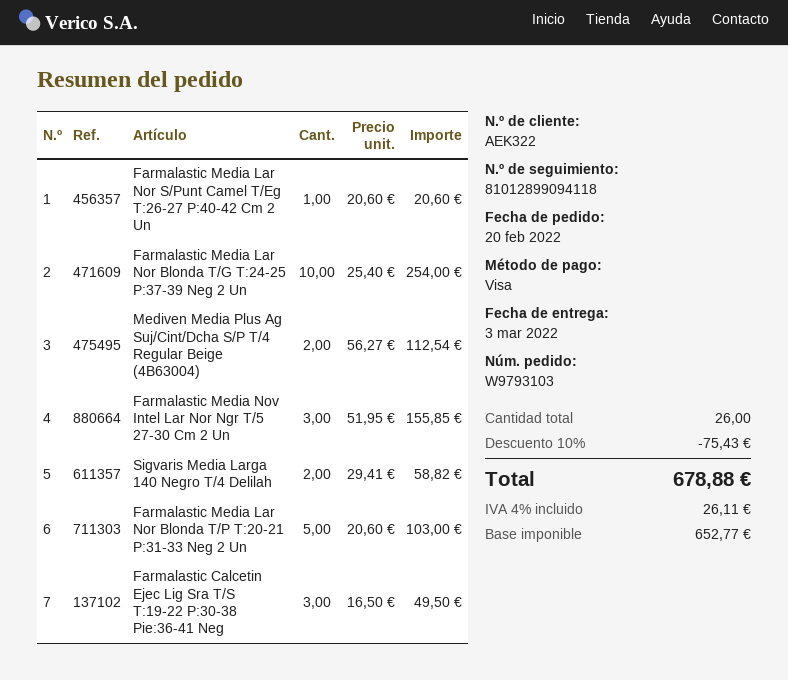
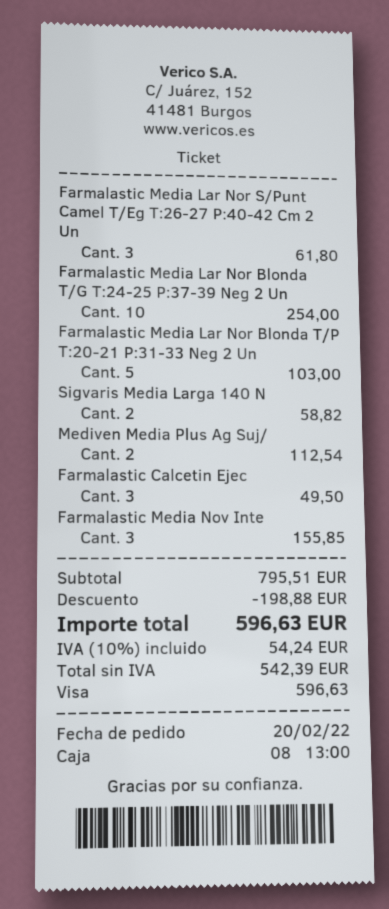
Farmalastic Media Lar Nor S/Punt Camel T/Eg T:26-27 P:40-42 Cm 2 Un: 1 for 20.60 -> 3 for 61.80
discount: 75.43 -> 198.88
net: 652.77 -> 542.39
tax: 4% = 26.11 -> 10% = 54.24
total: 678.88 -> 596.63

